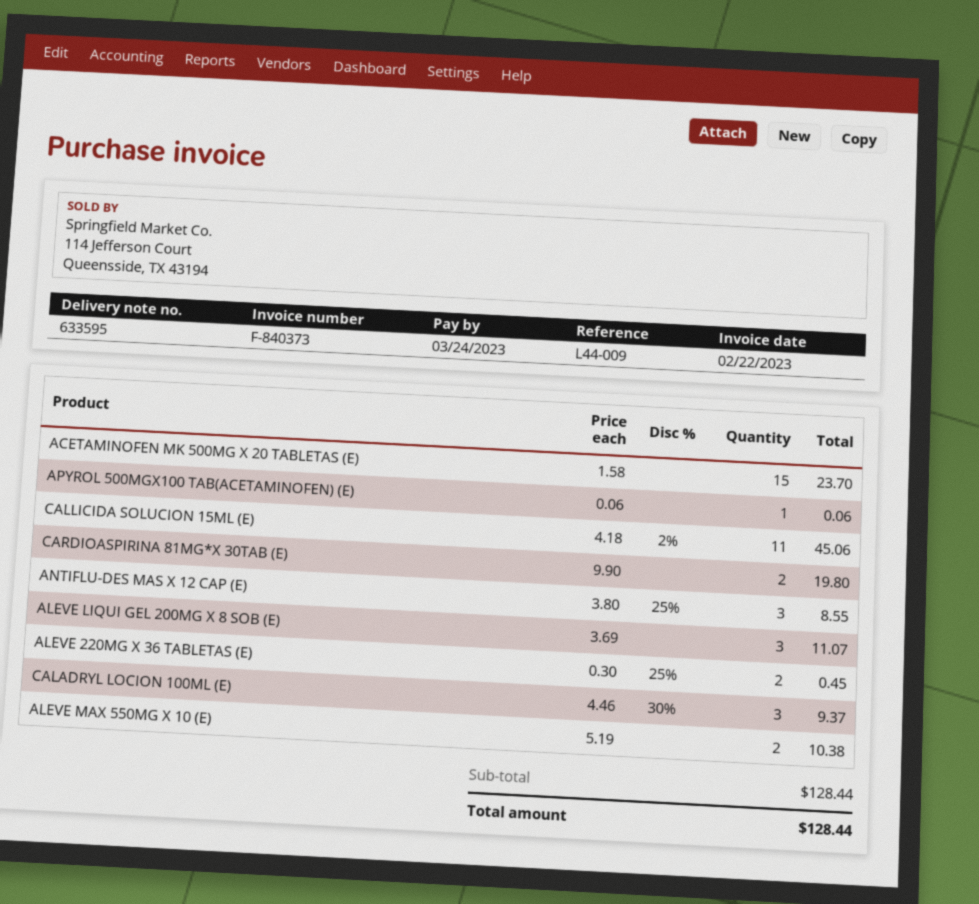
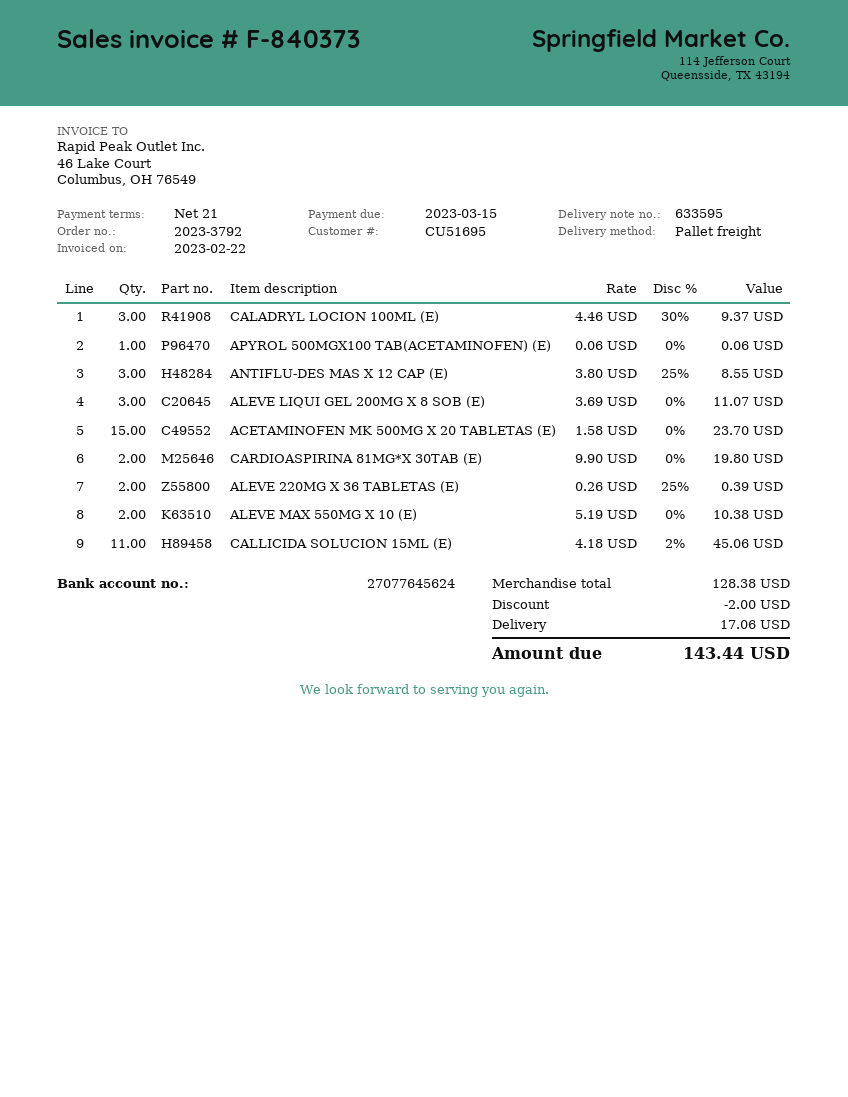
due date: 2023-03-24 -> 2023-03-15
ALEVE 220MG X 36 TABLETAS (E): 2 x 0.30 - 25% = 0.45 -> 2 x 0.26 - 25% = 0.39
subtotal: 128.44 -> 128.38
discount: none -> 2.00
shipping: none -> 17.06
total: 128.44 -> 143.44

